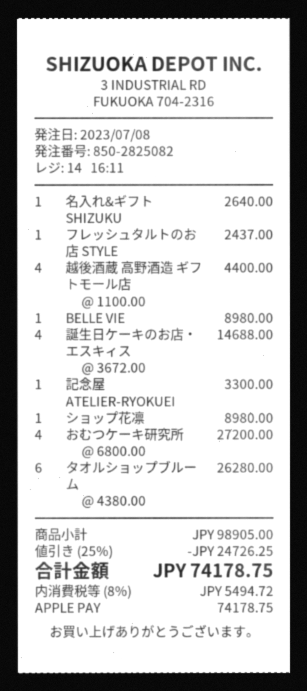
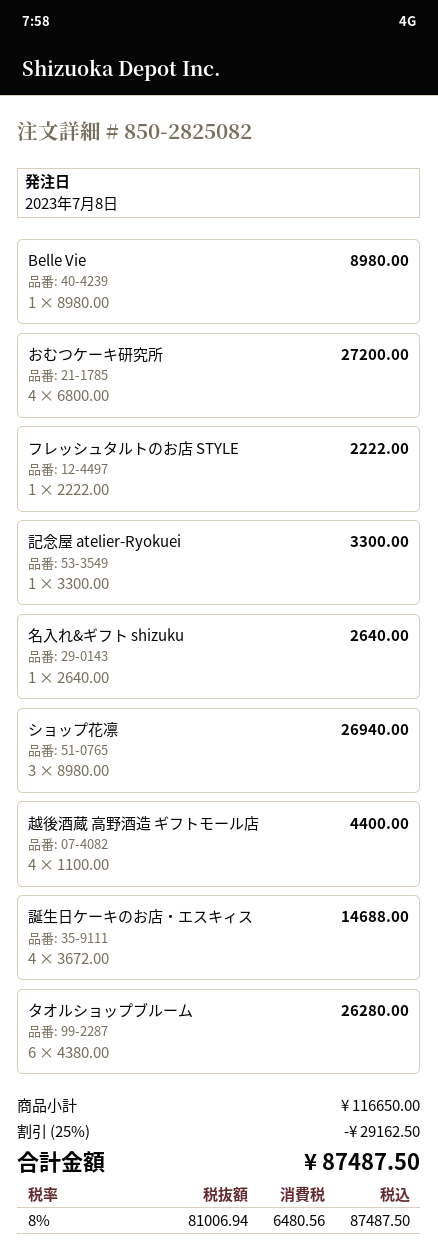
フレッシュタルトのお店 STYLE: 1 x 2437.00 = 2437.00 -> 1 x 2222.00 = 2222.00
ショップ花凛: 1 x 8980.00 = 8980.00 -> 3 x 8980.00 = 26940.00
subtotal: 98905.00 -> 116650.00
discount: 25% = 24726.25 -> 25% = 29162.50
tax: 8% = 5494.72 -> 8% = 6480.56
total: 74178.75 -> 87487.50

